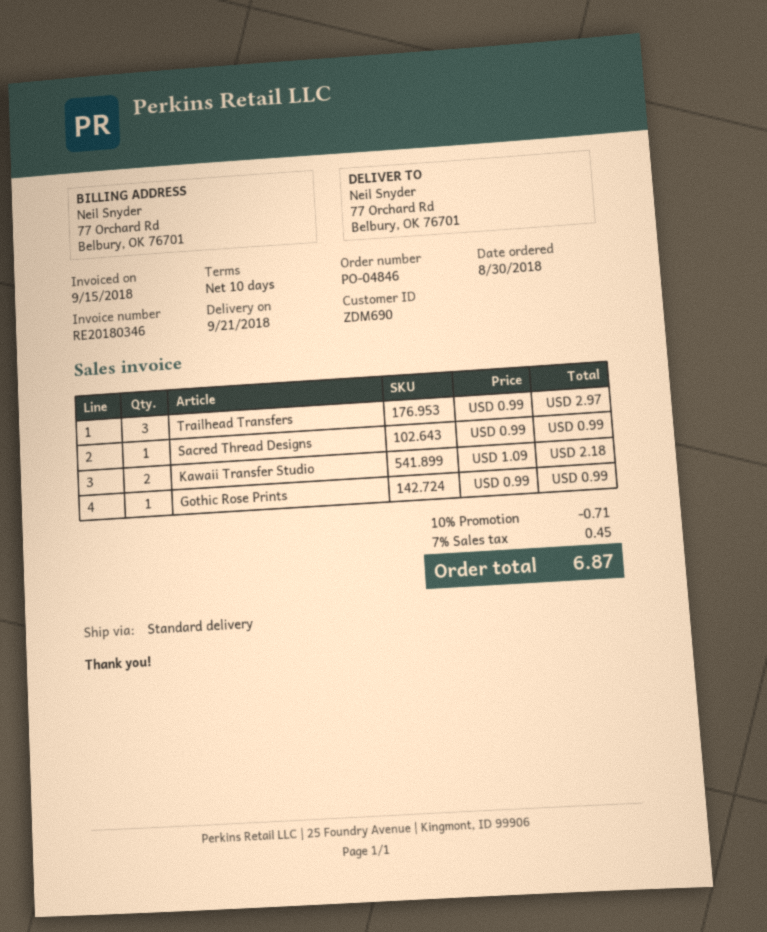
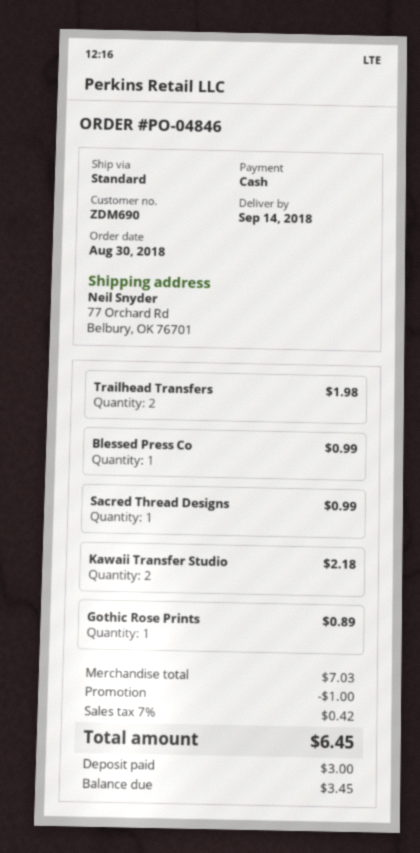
delivery date: 2018-09-21 -> 2018-09-14
Trailhead Transfers: 3 for 2.97 -> 2 for 1.98
Gothic Rose Prints: 1 for 0.99 -> 1 for 0.89
Blessed Press Co: none -> 1 for 0.99
discount: 0.71 -> 1.00
tax: 7% = 0.45 -> 7% = 0.42
total: 6.87 -> 6.45

